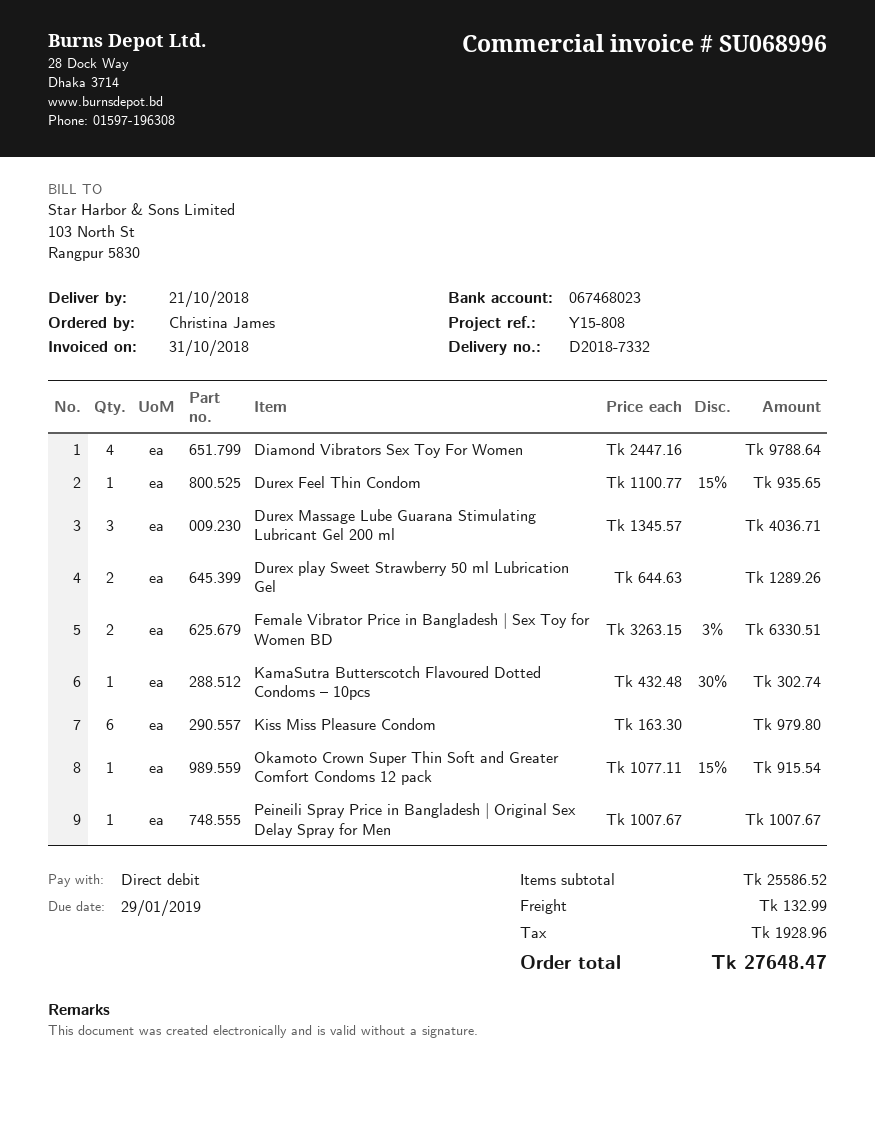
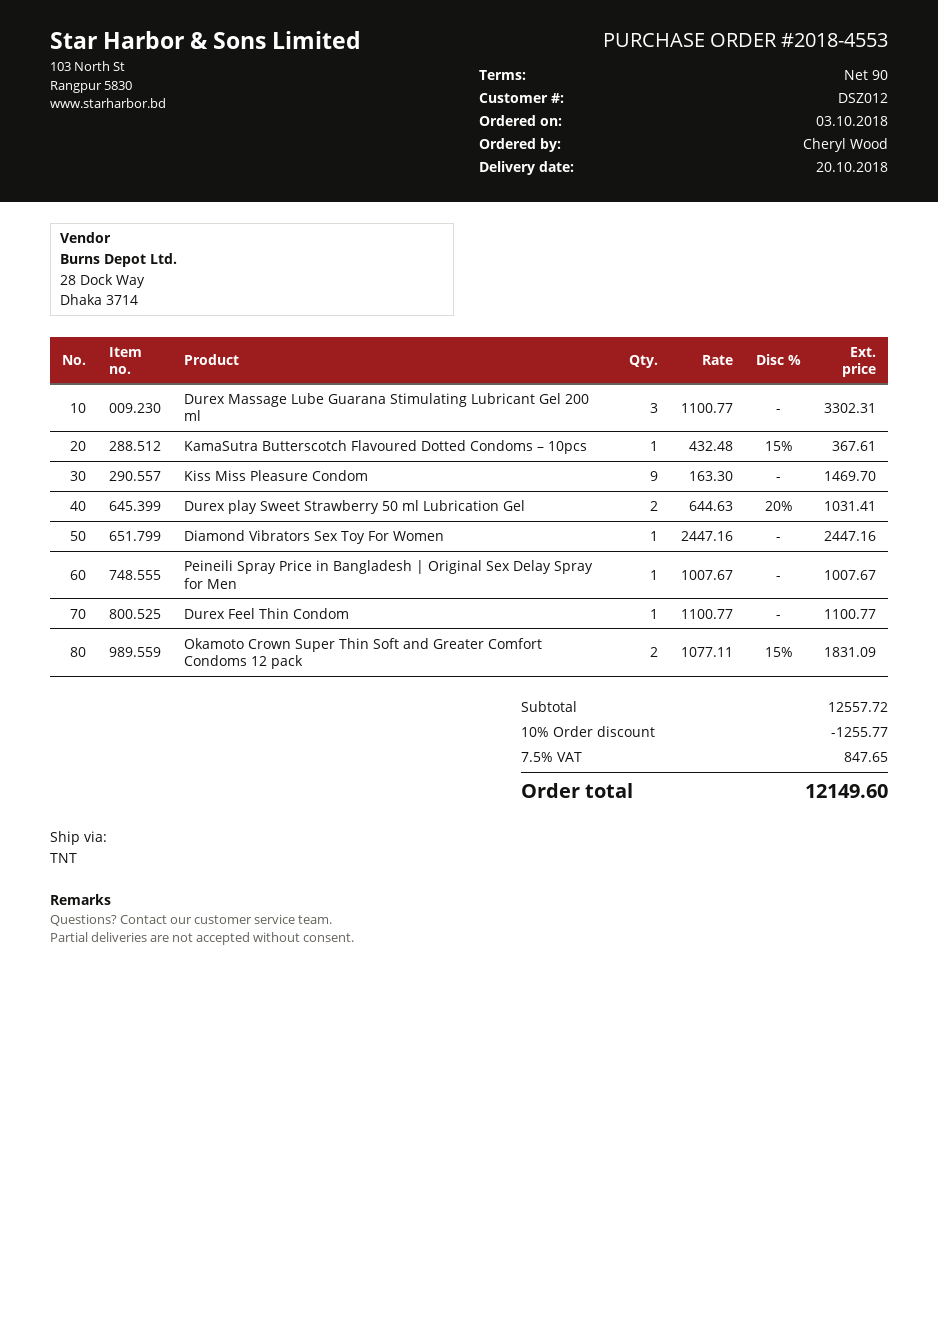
delivery date: 2018-10-21 -> 2018-10-20
ordered by: Christina James -> Cheryl Wood
Diamond Vibrators Sex Toy For Women: 4 x 2447.16 = 9788.64 -> 1 x 2447.16 = 2447.16
Durex Feel Thin Condom: 1 x 1100.77 - 15% = 935.65 -> 1 x 1100.77 = 1100.77
Durex Massage Lube Guarana Stimulating Lubricant Gel 200 ml: 3 x 1345.57 = 4036.71 -> 3 x 1100.77 = 3302.31
Durex play Sweet Strawberry 50 ml Lubrication Gel: 2 x 644.63 = 1289.26 -> 2 x 644.63 - 20% = 1031.41
Female Vibrator Price in Bangladesh | Sex Toy for Women BD: 2 x 3263.15 - 3% = 6330.51 -> none
KamaSutra Butterscotch Flavoured Dotted Condoms – 10pcs: 1 x 432.48 - 30% = 302.74 -> 1 x 432.48 - 15% = 367.61
Kiss Miss Pleasure Condom: 6 x 163.30 = 979.80 -> 9 x 163.30 = 1469.70
Okamoto Crown Super Thin Soft and Greater Comfort Condoms 12 pack: 1 x 1077.11 - 15% = 915.54 -> 2 x 1077.11 - 15% = 1831.09
subtotal: 25586.52 -> 12557.72
discount: none -> 10% = 1255.77
shipping: 132.99 -> none
tax: 1928.96 -> 847.65
total: 27648.47 -> 12149.60

